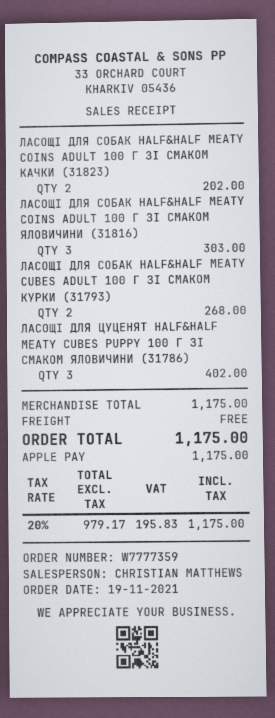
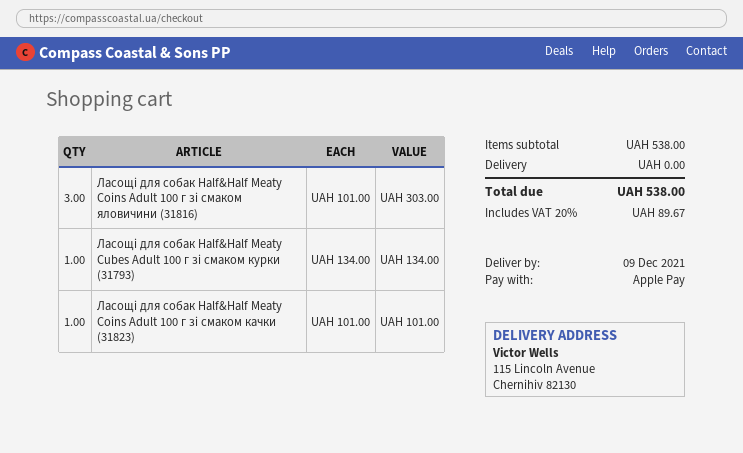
ЛАСОЩІ ДЛЯ СОБАК HALF&HALF MEATY COINS ADULT 100 Г ЗІ СМАКОМ КАЧКИ (31823): 2 for 202.00 -> 1 for 101.00
ЛАСОЩІ ДЛЯ СОБАК HALF&HALF MEATY CUBES ADULT 100 Г ЗІ СМАКОМ КУРКИ (31793): 2 for 268.00 -> 1 for 134.00
ЛАСОЩІ ДЛЯ ЦУЦЕНЯТ HALF&HALF MEATY CUBES PUPPY 100 Г ЗІ СМАКОМ ЯЛОВИЧИНИ (31786): 3 for 402.00 -> none
subtotal: 1175.00 -> 538.00
tax: 20% = 195.83 -> 20% = 89.67
total: 1175.00 -> 538.00

